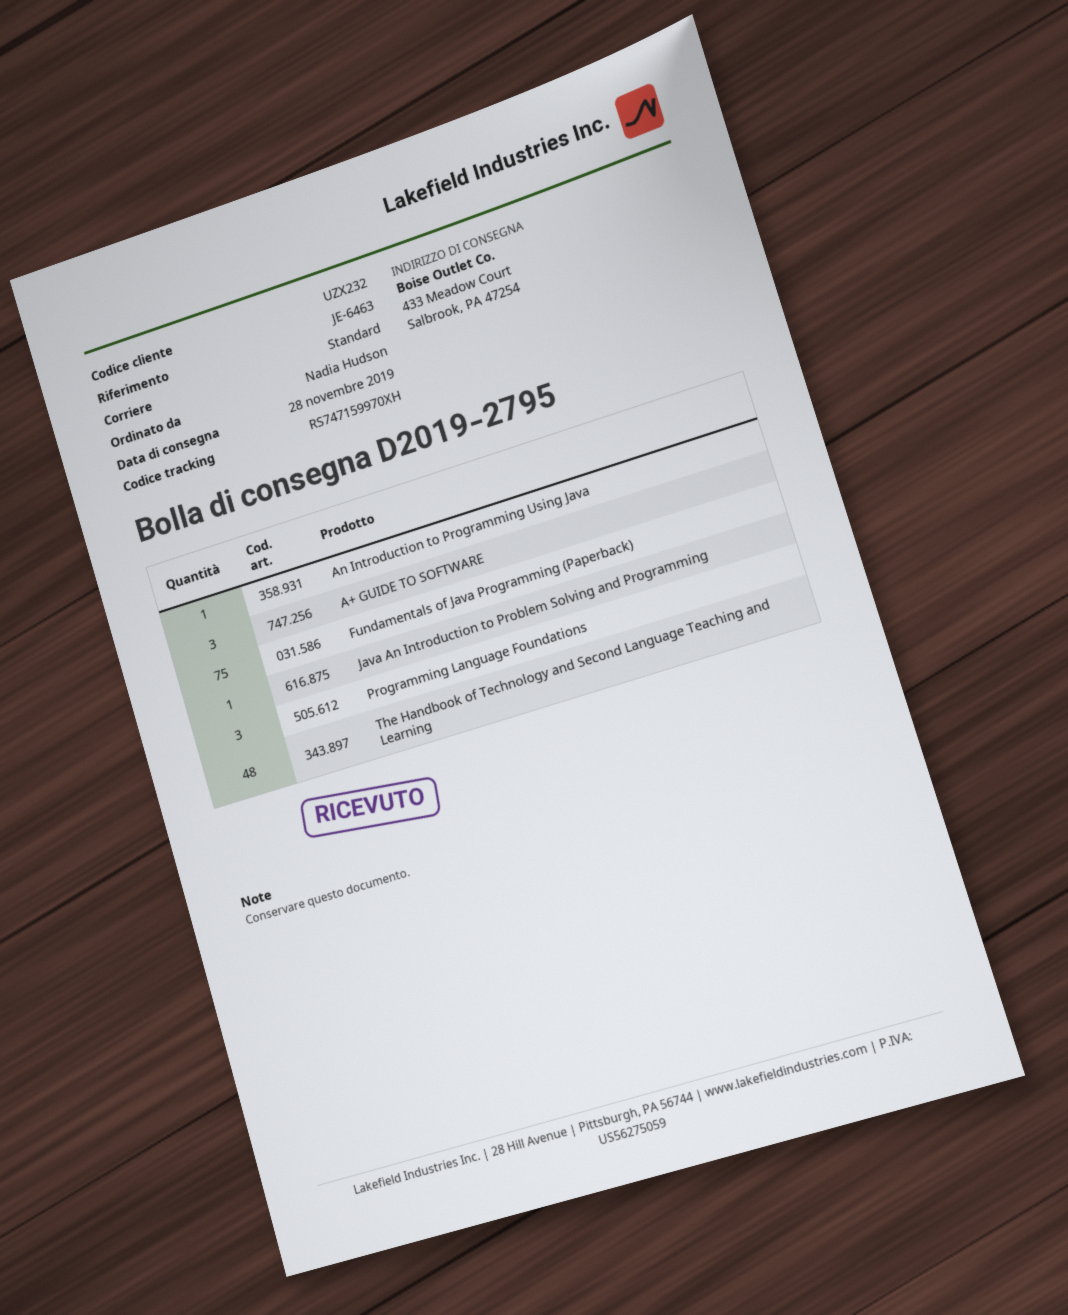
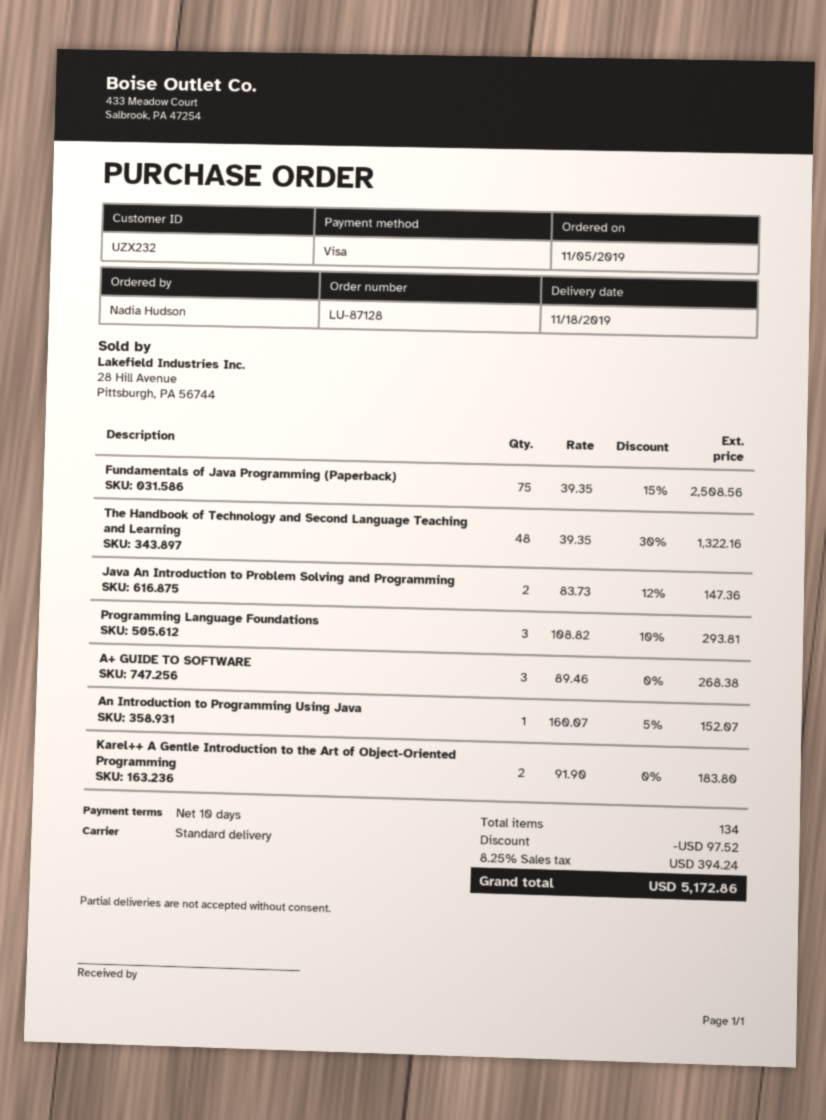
delivery date: 2019-11-28 -> 2019-11-18
Java An Introduction to Problem Solving and Programming: 1 -> 2
Karel++ A Gentle Introduction to the Art of Object-Oriented Programming: none -> 2

